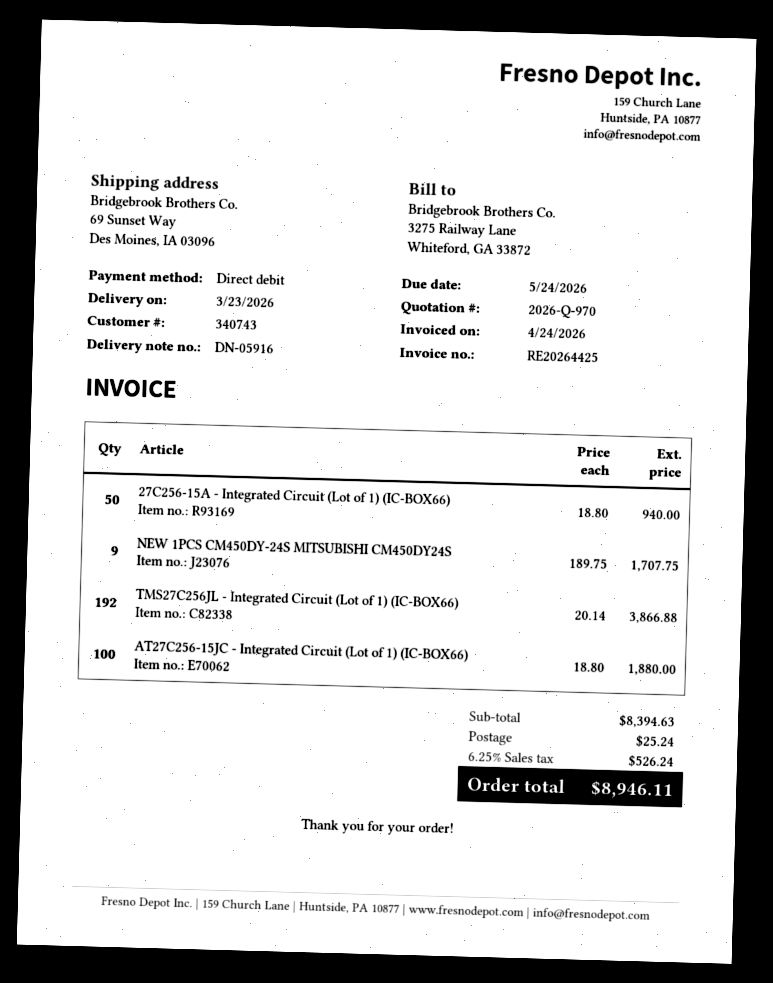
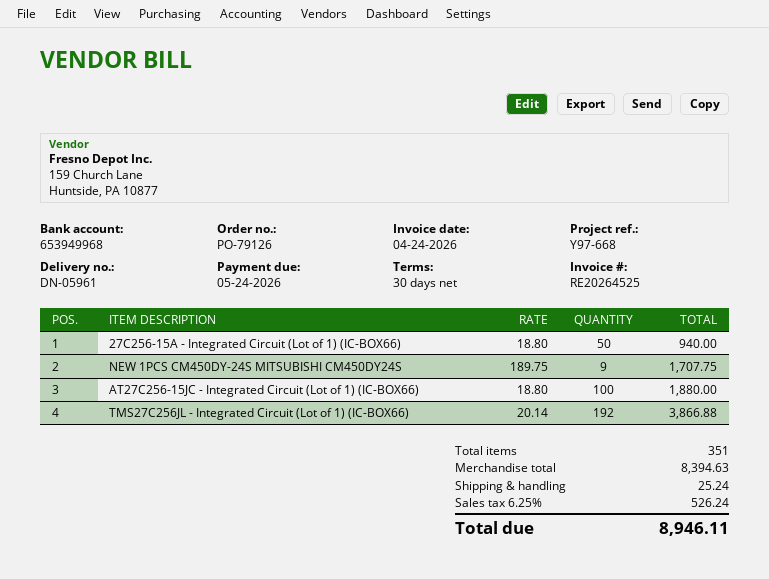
delivery note number: DN-05916 -> DN-05961
invoice number: RE20264425 -> RE20264525

